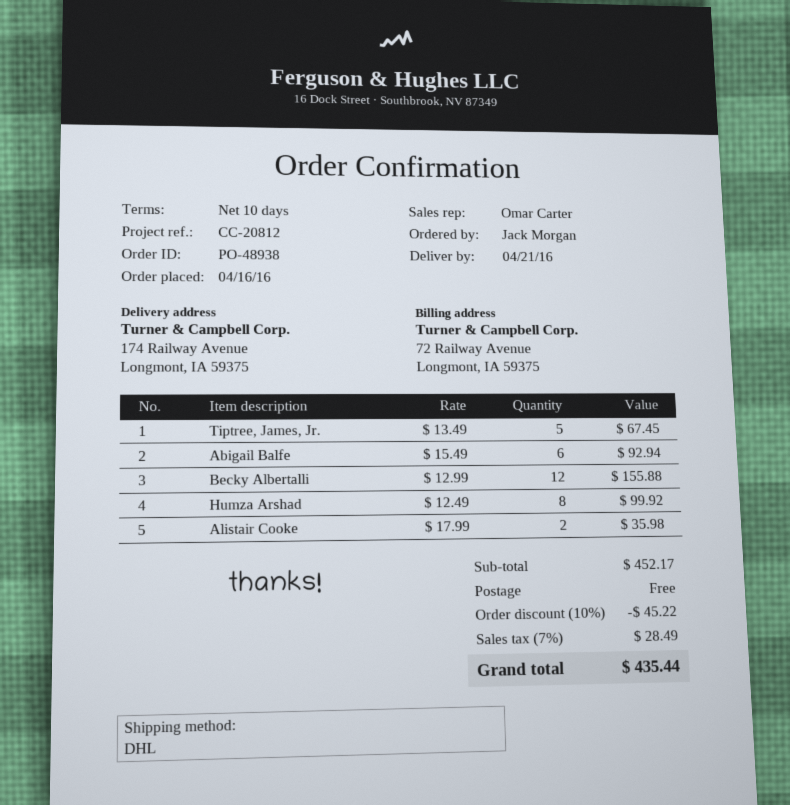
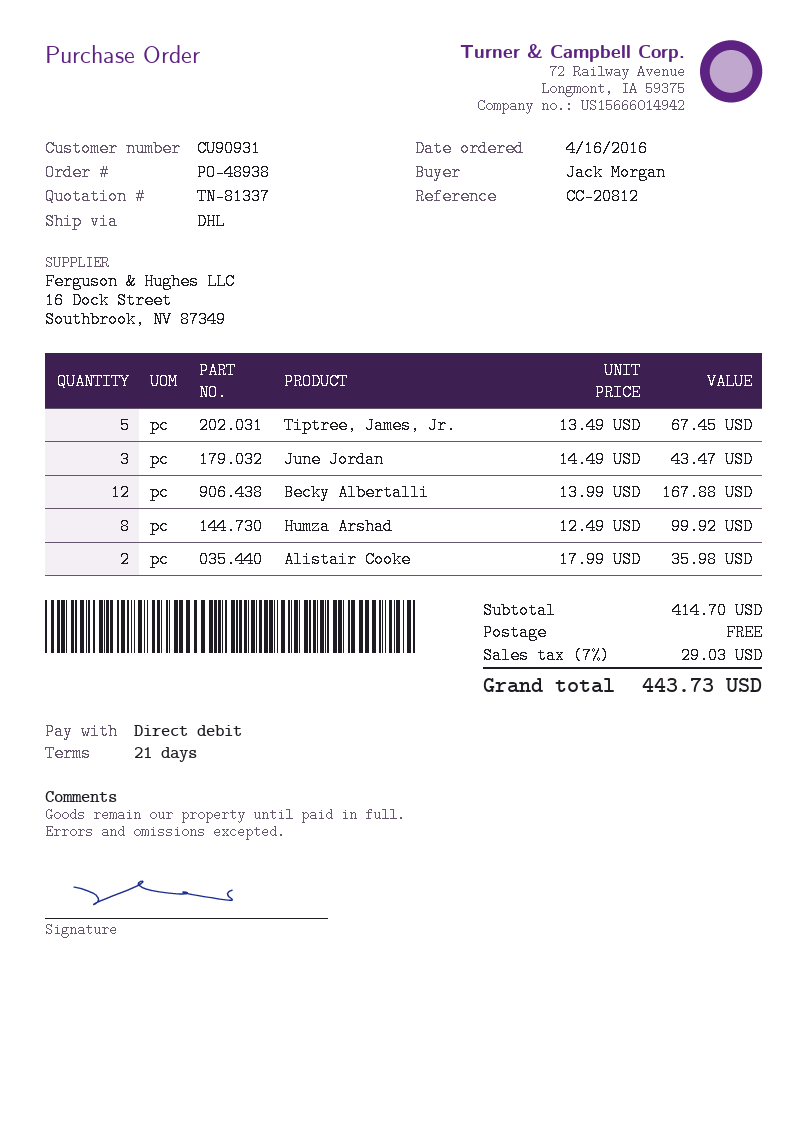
payment terms: 10 days -> 21 days
Abigail Balfe: 6 x 15.49 = 92.94 -> none
Becky Albertalli: 12 x 12.99 = 155.88 -> 12 x 13.99 = 167.88
June Jordan: none -> 3 x 14.49 = 43.47
subtotal: 452.17 -> 414.70
discount: 10% = 45.22 -> none
tax: 7% = 28.49 -> 7% = 29.03
total: 435.44 -> 443.73

